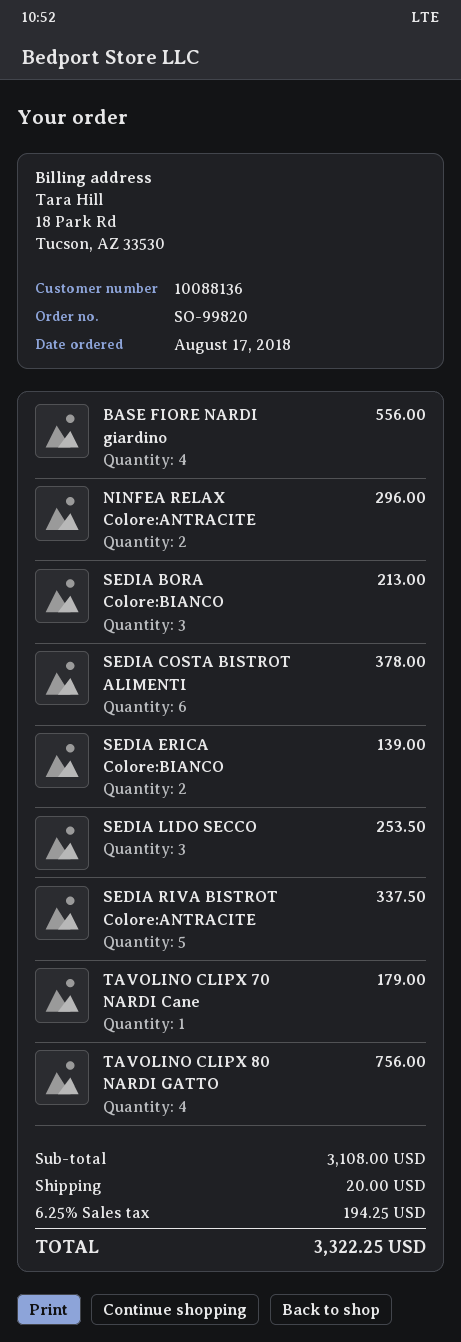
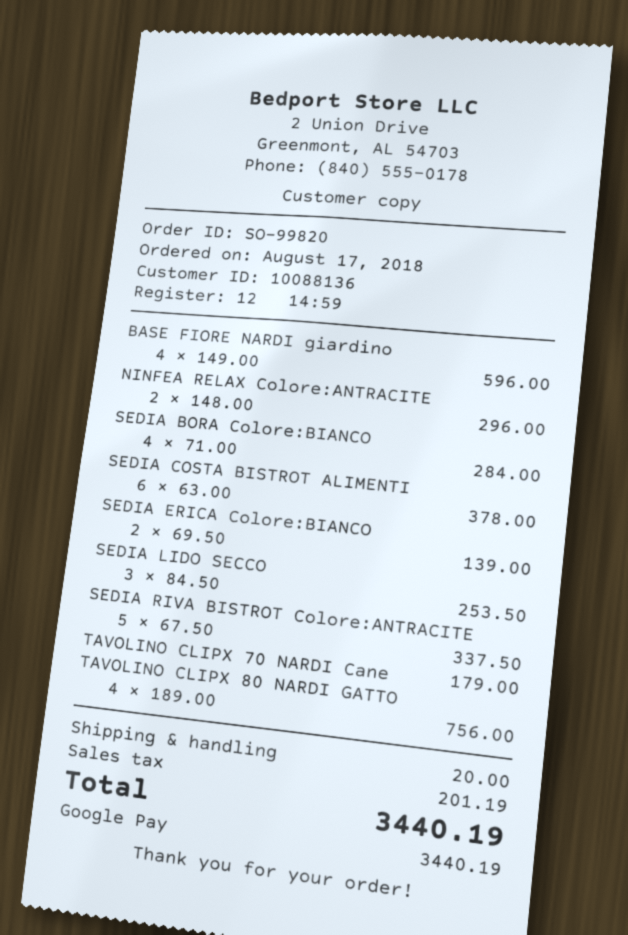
BASE FIORE NARDI giardino: 4 for 556.00 -> 4 for 596.00
SEDIA BORA Colore:BIANCO: 3 for 213.00 -> 4 for 284.00
tax: 194.25 -> 201.19
total: 3322.25 -> 3440.19

